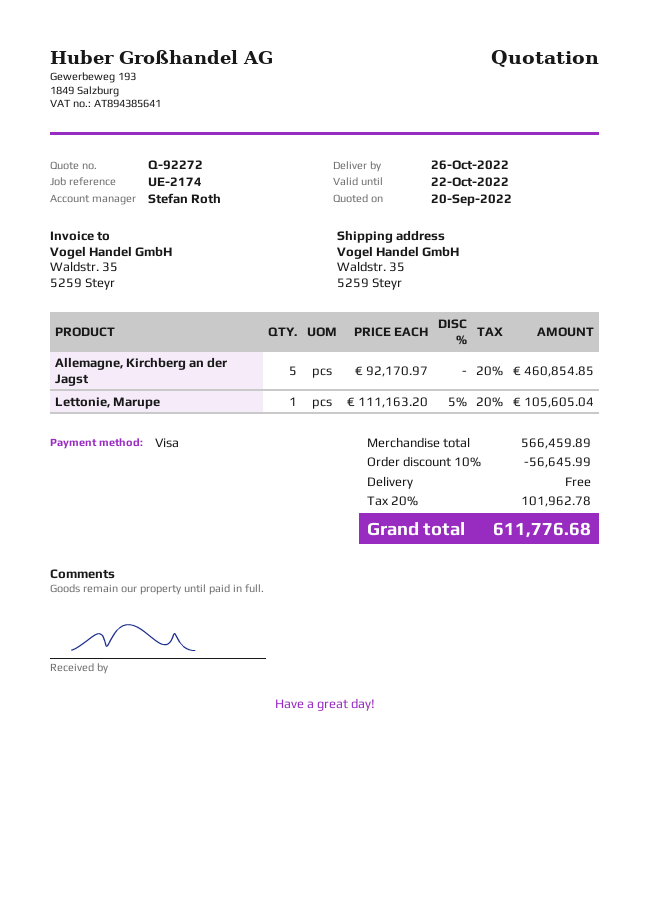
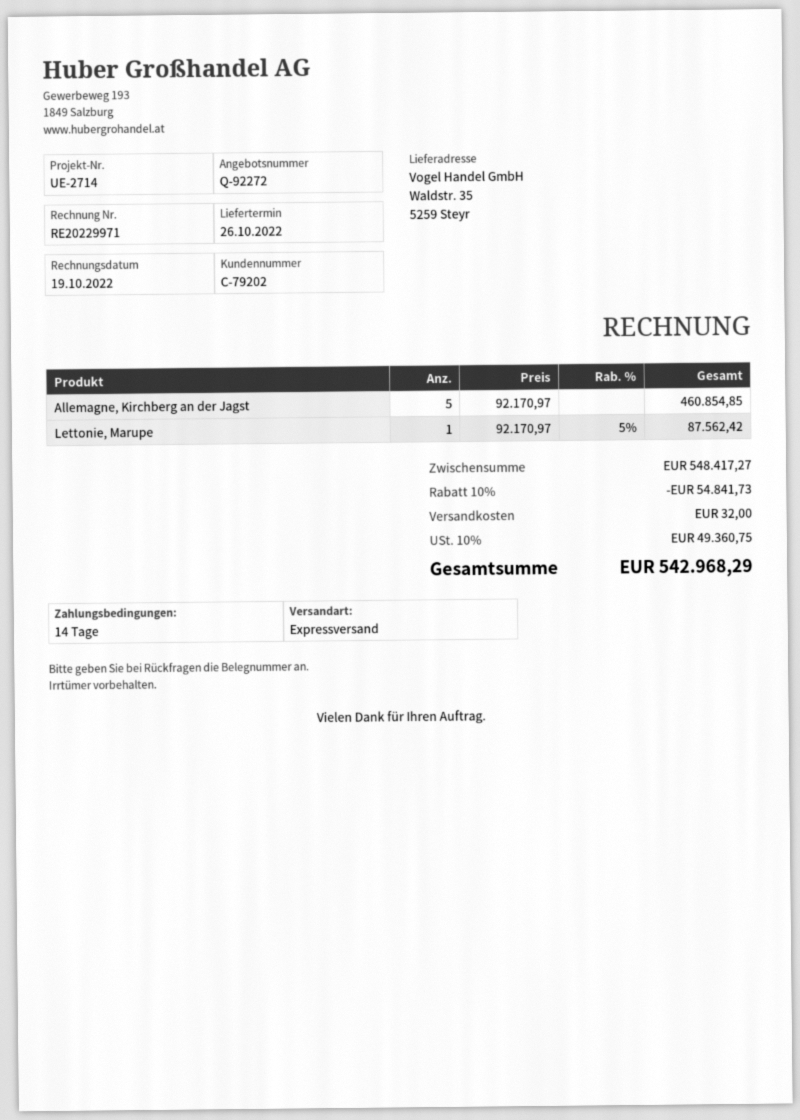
reference: UE-2174 -> UE-2714
Lettonie, Marupe: 1 x 111163.20 - 5% = 105605.04 -> 1 x 92170.97 - 5% = 87562.42
subtotal: 566459.89 -> 548417.27
discount: 10% = 56645.99 -> 10% = 54841.73
shipping: 0.00 -> 32.00
tax: 20% = 101962.78 -> 10% = 49360.75
total: 611776.68 -> 542968.29

